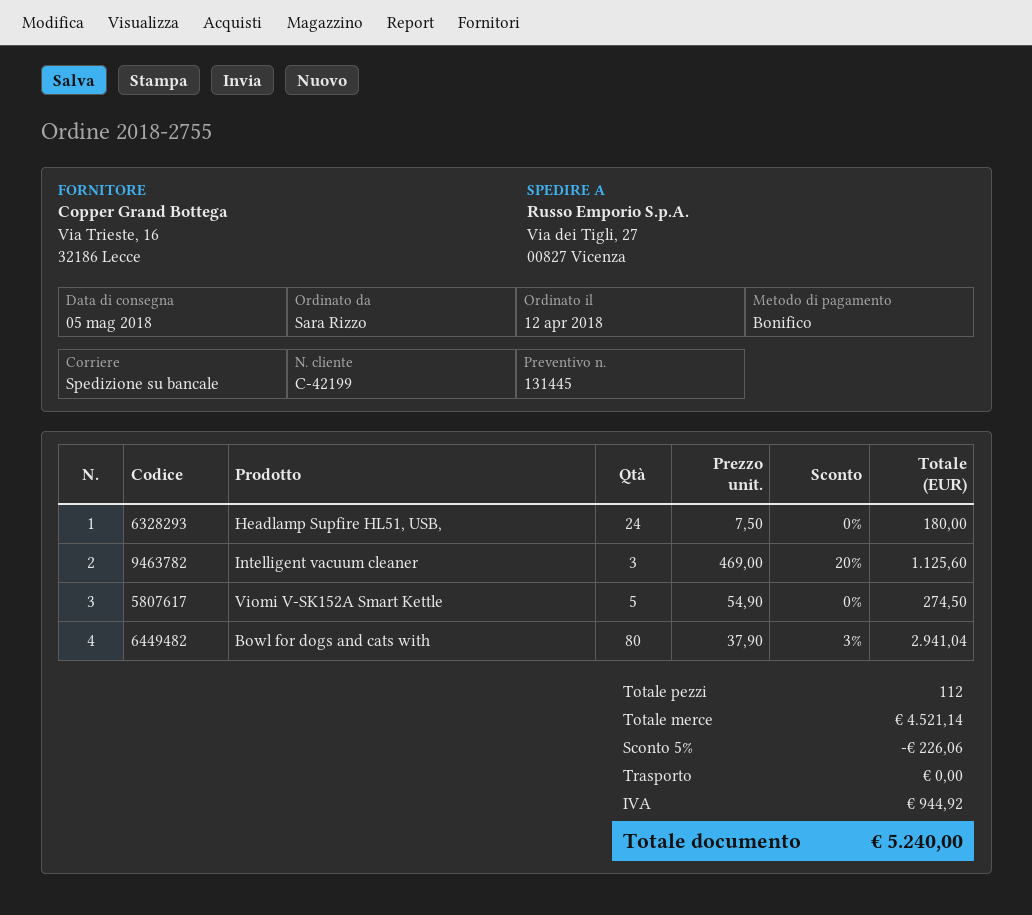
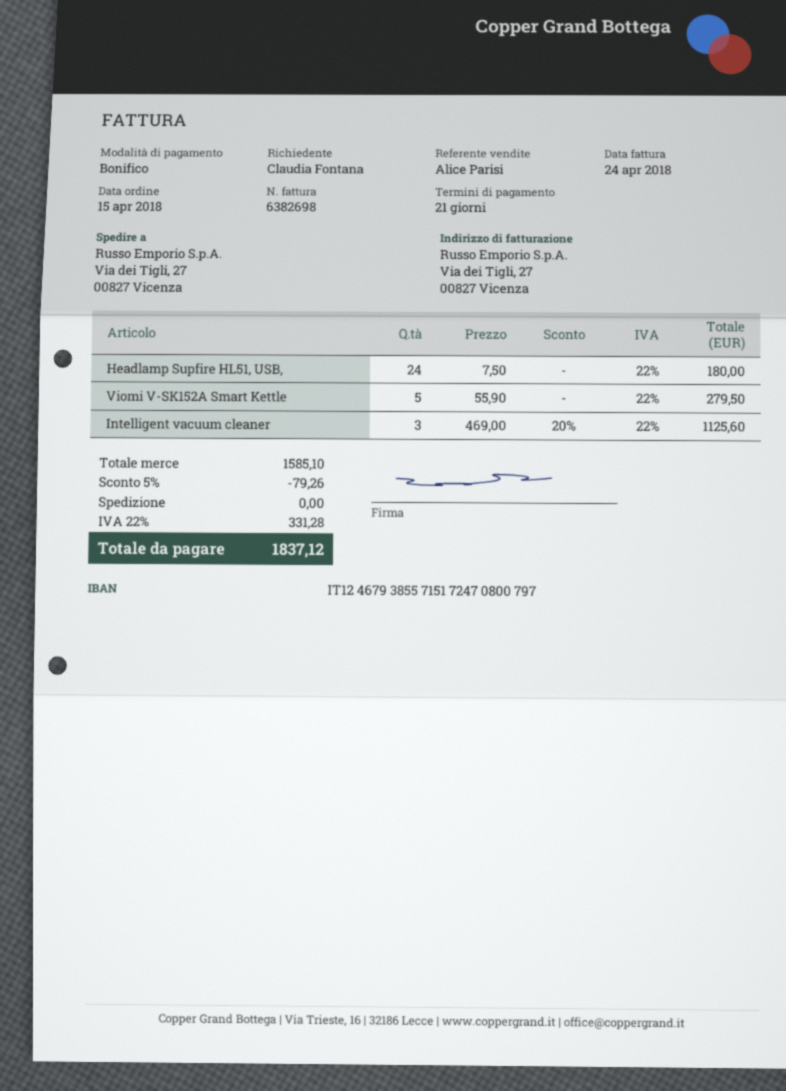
order date: 2018-04-12 -> 2018-04-15
ordered by: Sara Rizzo -> Claudia Fontana
Viomi V-SK152A Smart Kettle: 5 x 54.90 = 274.50 -> 5 x 55.90 = 279.50
Bowl for dogs and cats with: 80 x 37.90 - 3% = 2941.04 -> none
subtotal: 4521.14 -> 1585.10
discount: 5% = 226.06 -> 5% = 79.26
tax: 944.92 -> 331.28
total: 5240.00 -> 1837.12

